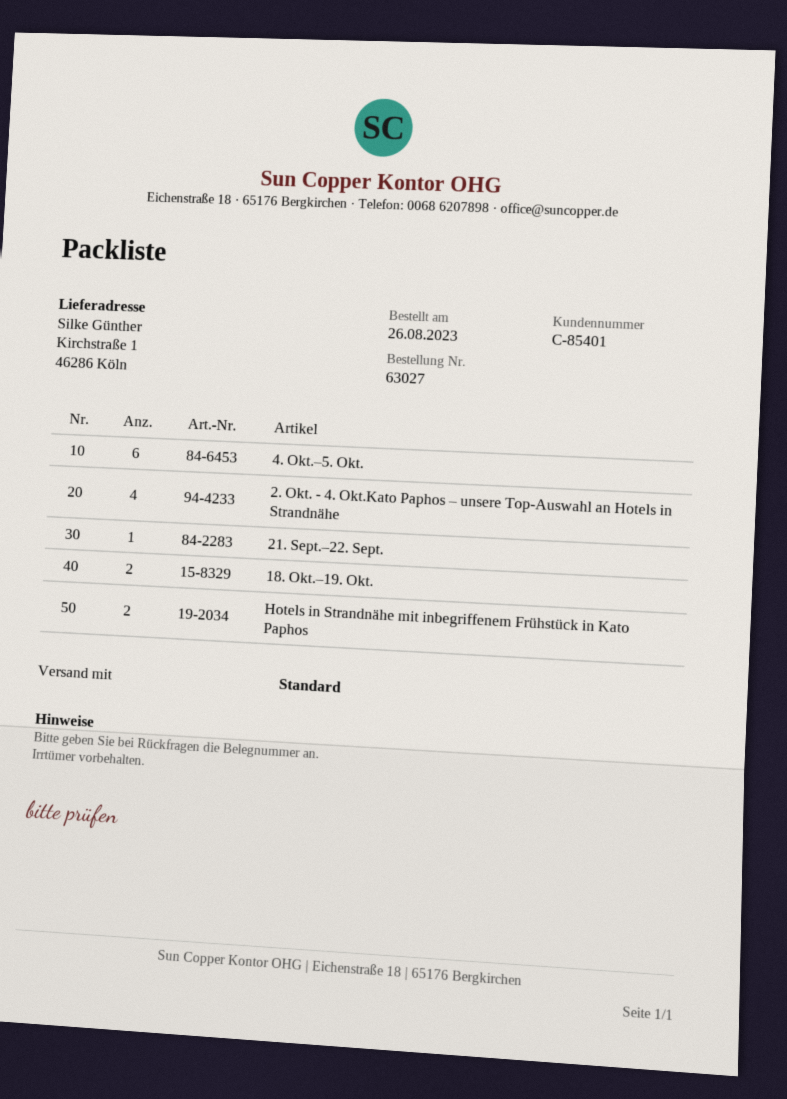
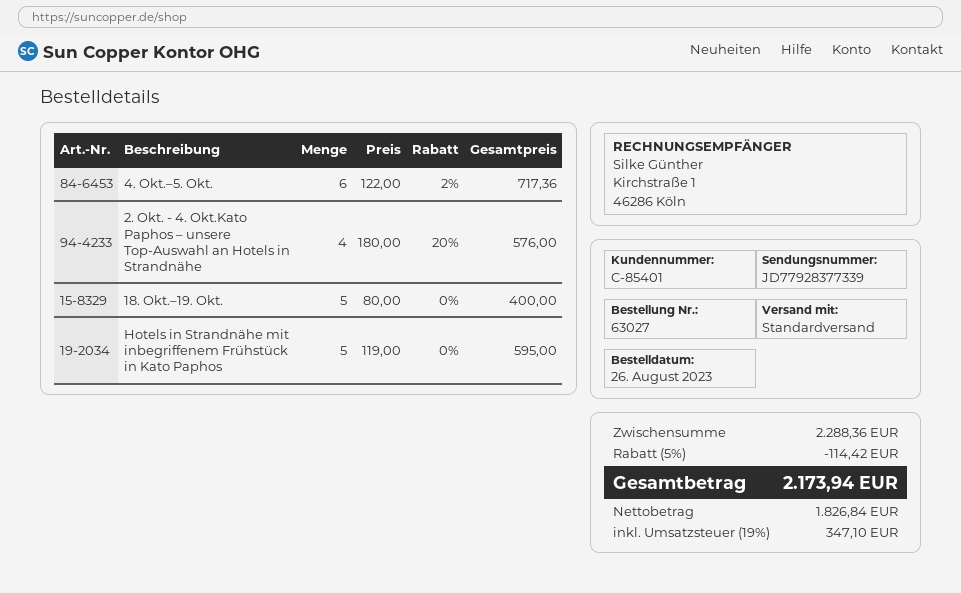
21. Sept.–22. Sept.: 1 -> none
18. Okt.–19. Okt.: 2 -> 5
Hotels in Strandnähe mit inbegriffenem Frühstück in Kato Paphos: 2 -> 5

